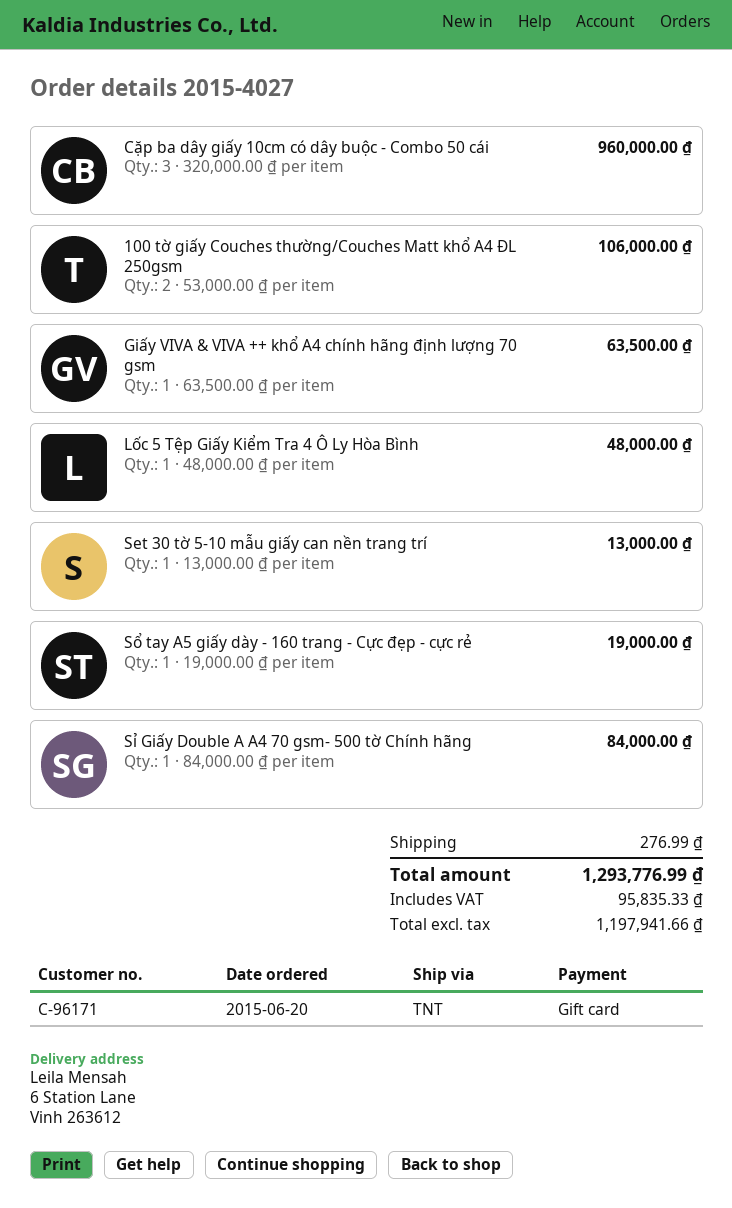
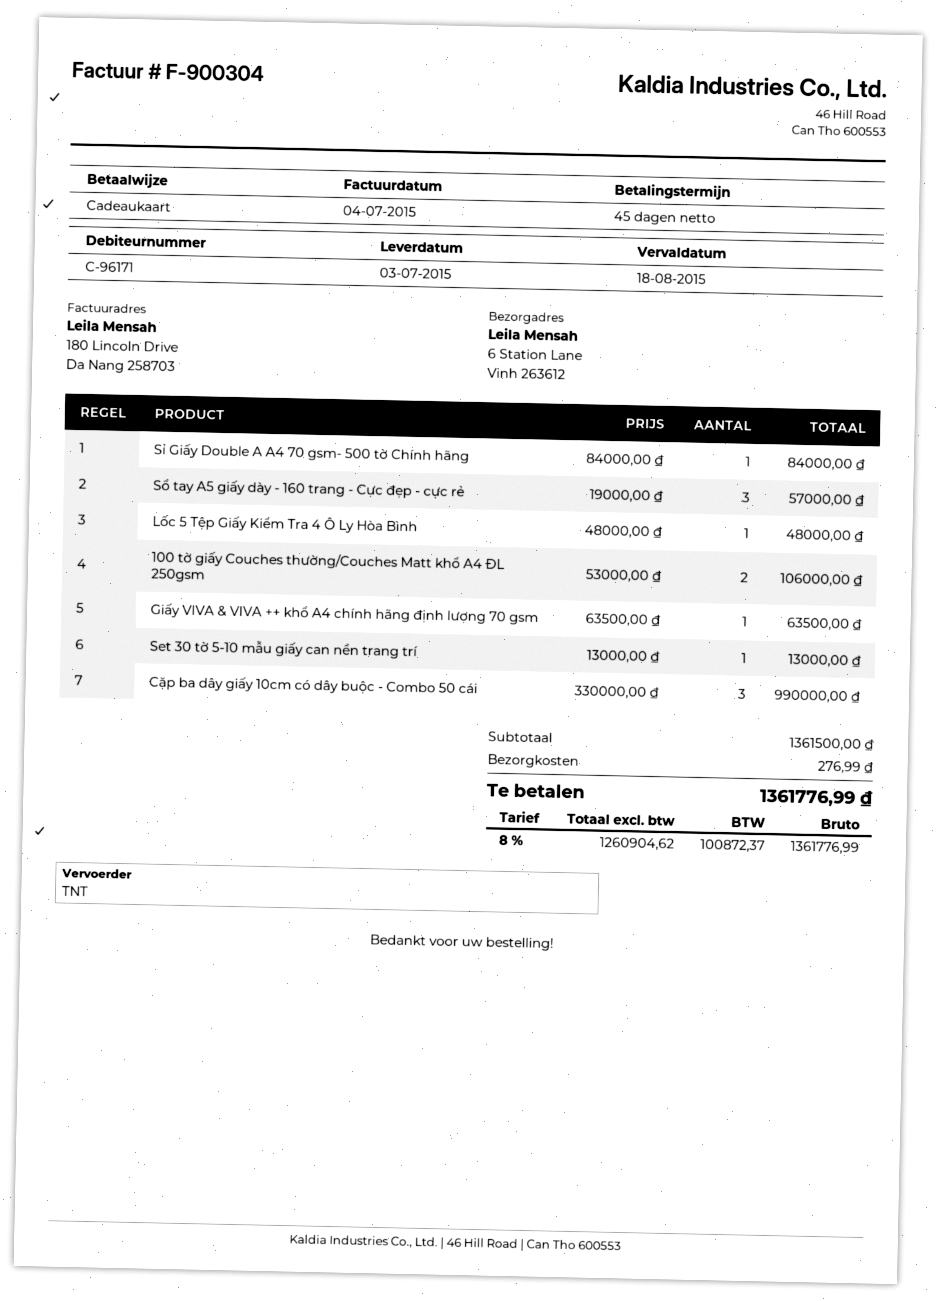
Cặp ba dây giấy 10cm có dây buộc - Combo 50 cái: 3 x 320000.00 = 960000.00 -> 3 x 330000.00 = 990000.00
Sổ tay A5 giấy dày - 160 trang - Cực đẹp - cực rẻ: 1 x 19000.00 = 19000.00 -> 3 x 19000.00 = 57000.00
net: 1197941.66 -> 1260904.62
tax: 95835.33 -> 100872.37
total: 1293776.99 -> 1361776.99

